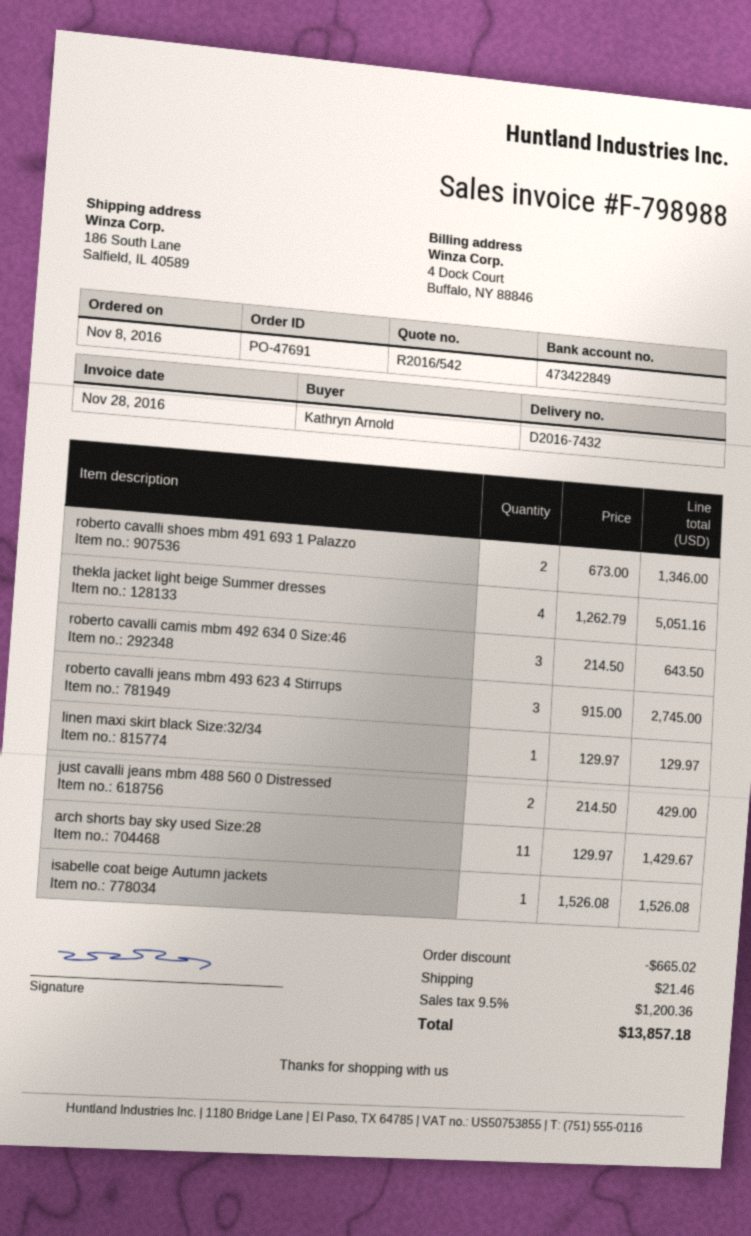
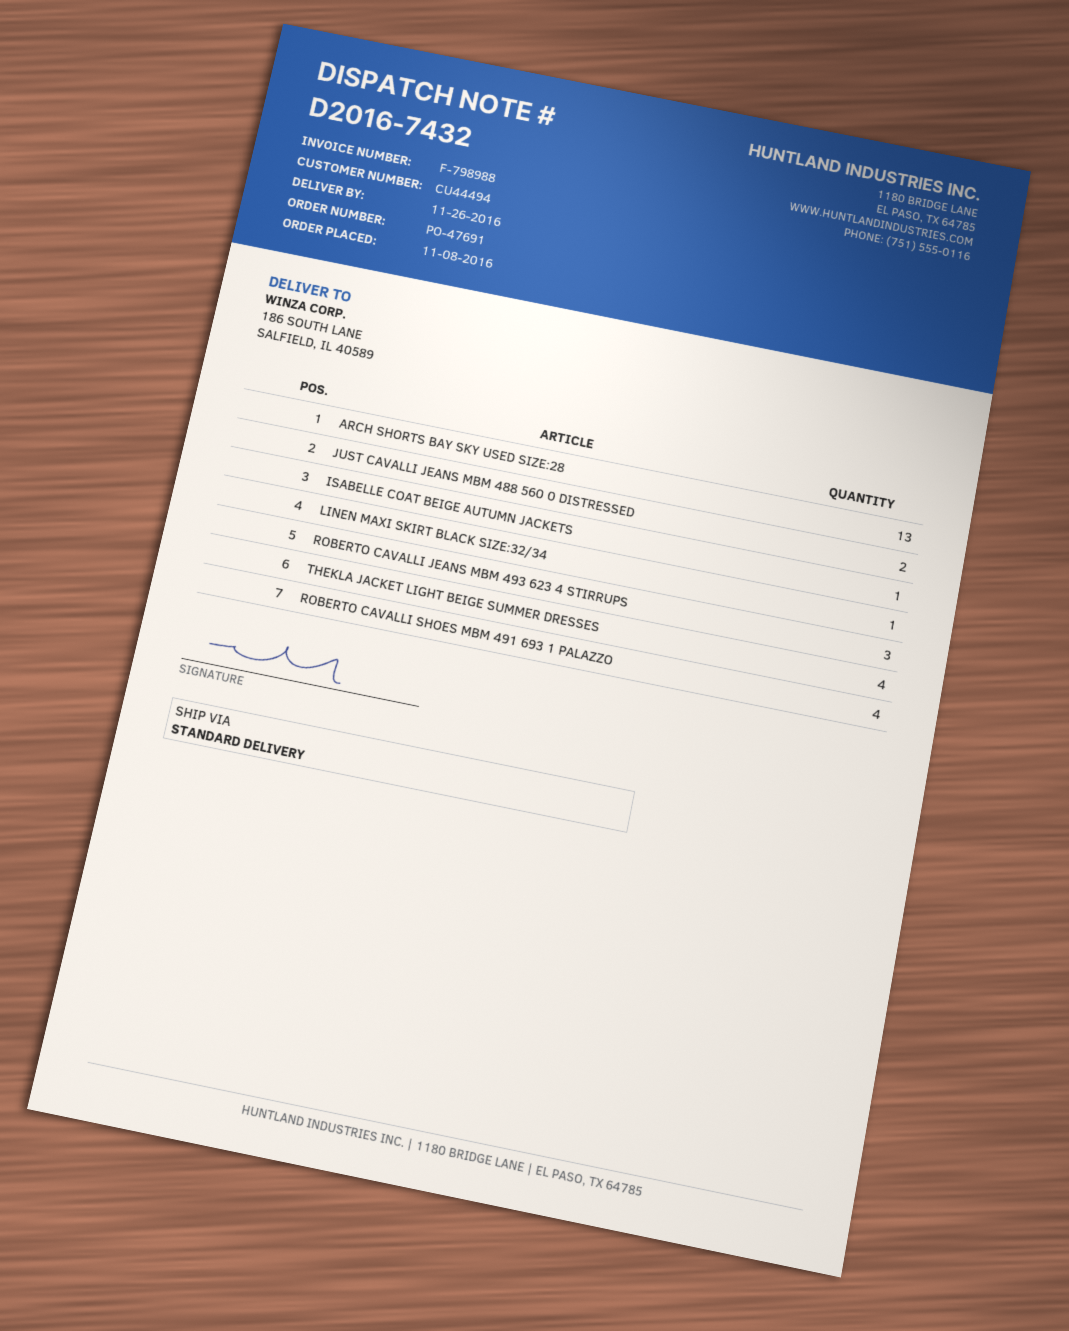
roberto cavalli shoes mbm 491 693 1 Palazzo: 2 -> 4
roberto cavalli camis mbm 492 634 0 Size:46: 3 -> none
arch shorts bay sky used Size:28: 11 -> 13

